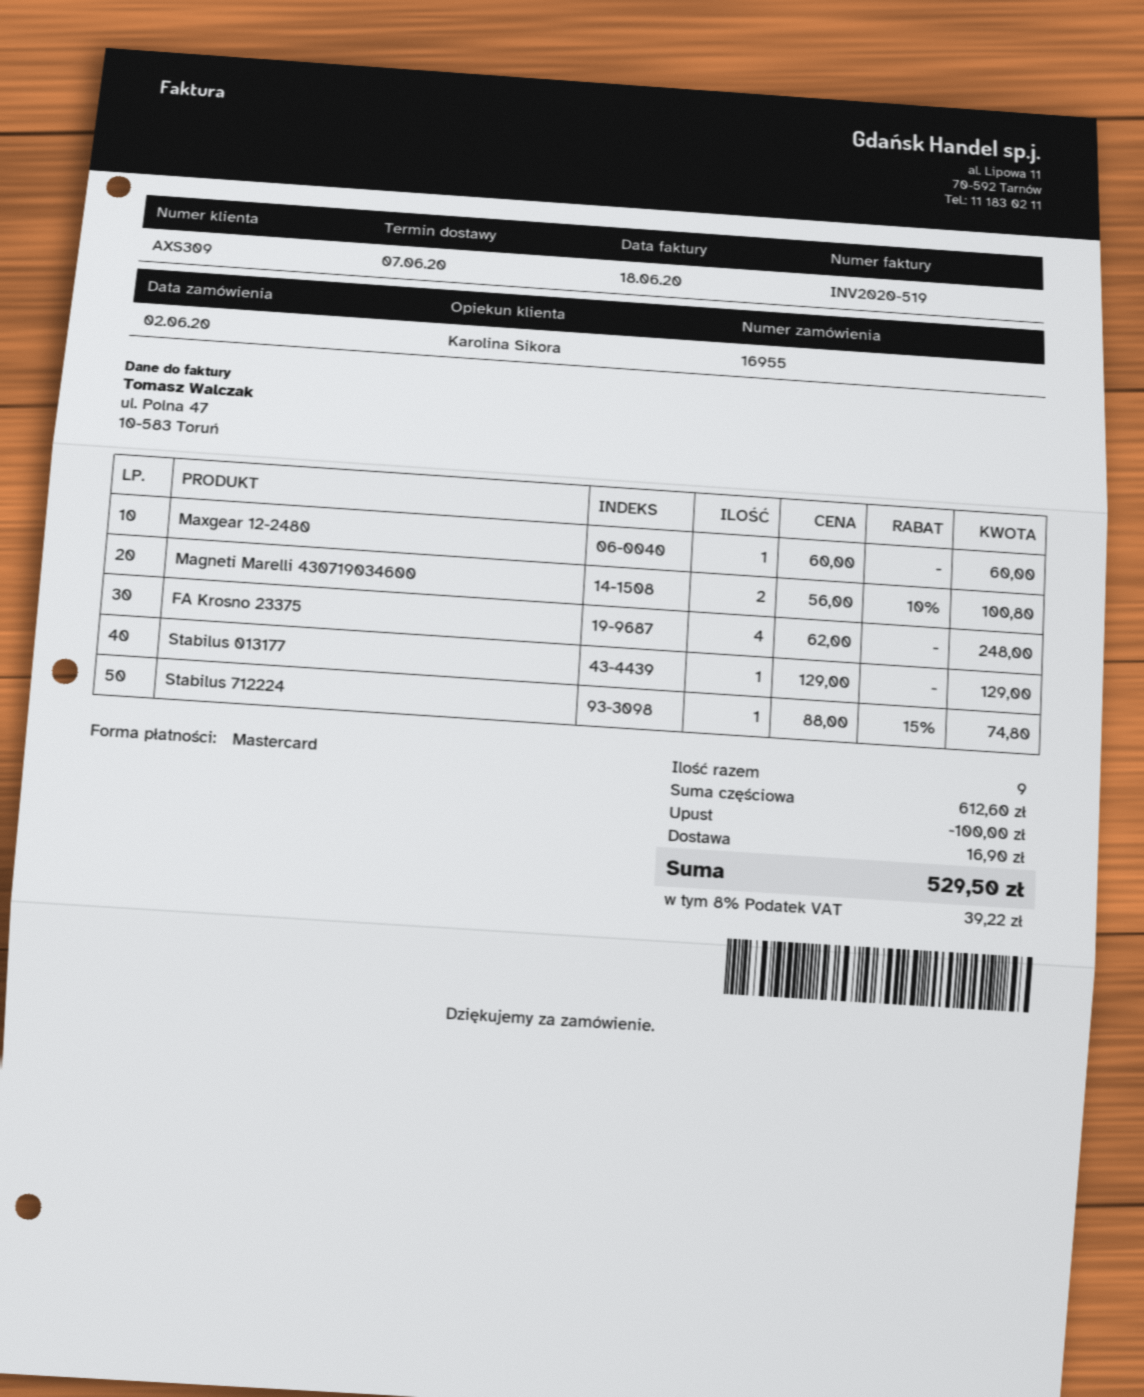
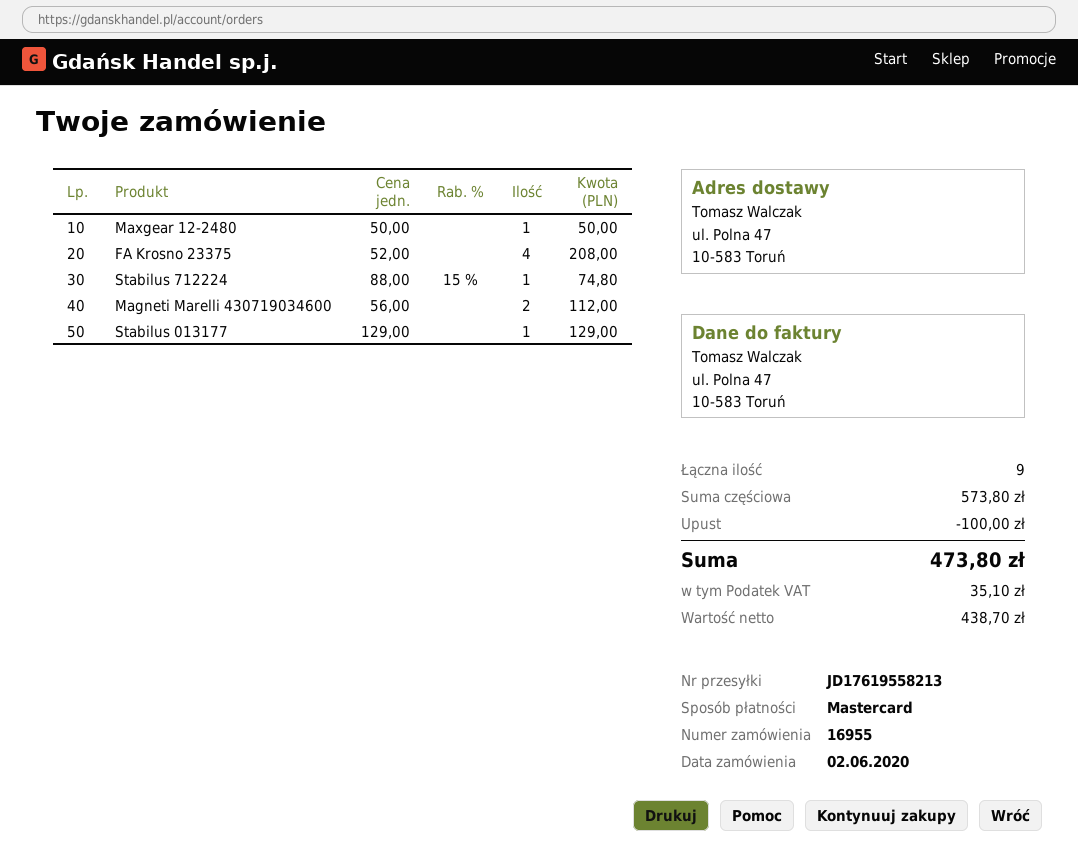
Maxgear 12-2480: 1 x 60.00 = 60.00 -> 1 x 50.00 = 50.00
Magneti Marelli 430719034600: 2 x 56.00 - 10% = 100.80 -> 2 x 56.00 = 112.00
FA Krosno 23375: 4 x 62.00 = 248.00 -> 4 x 52.00 = 208.00
subtotal: 612.60 -> 573.80
shipping: 16.90 -> none
tax: 39.22 -> 35.10
total: 529.50 -> 473.80

